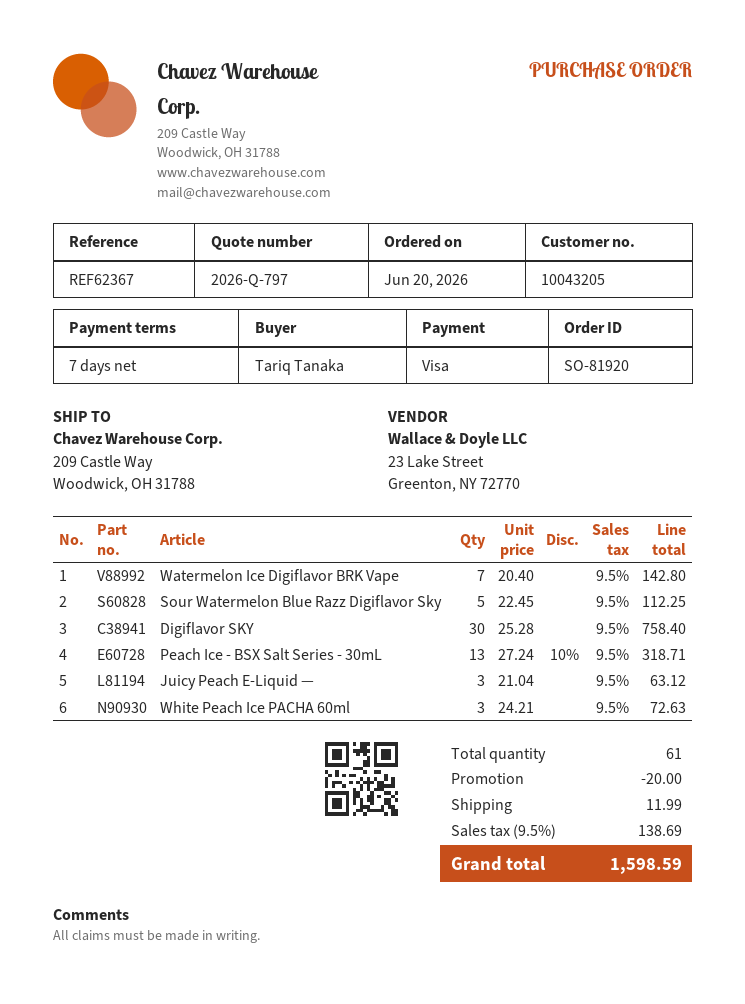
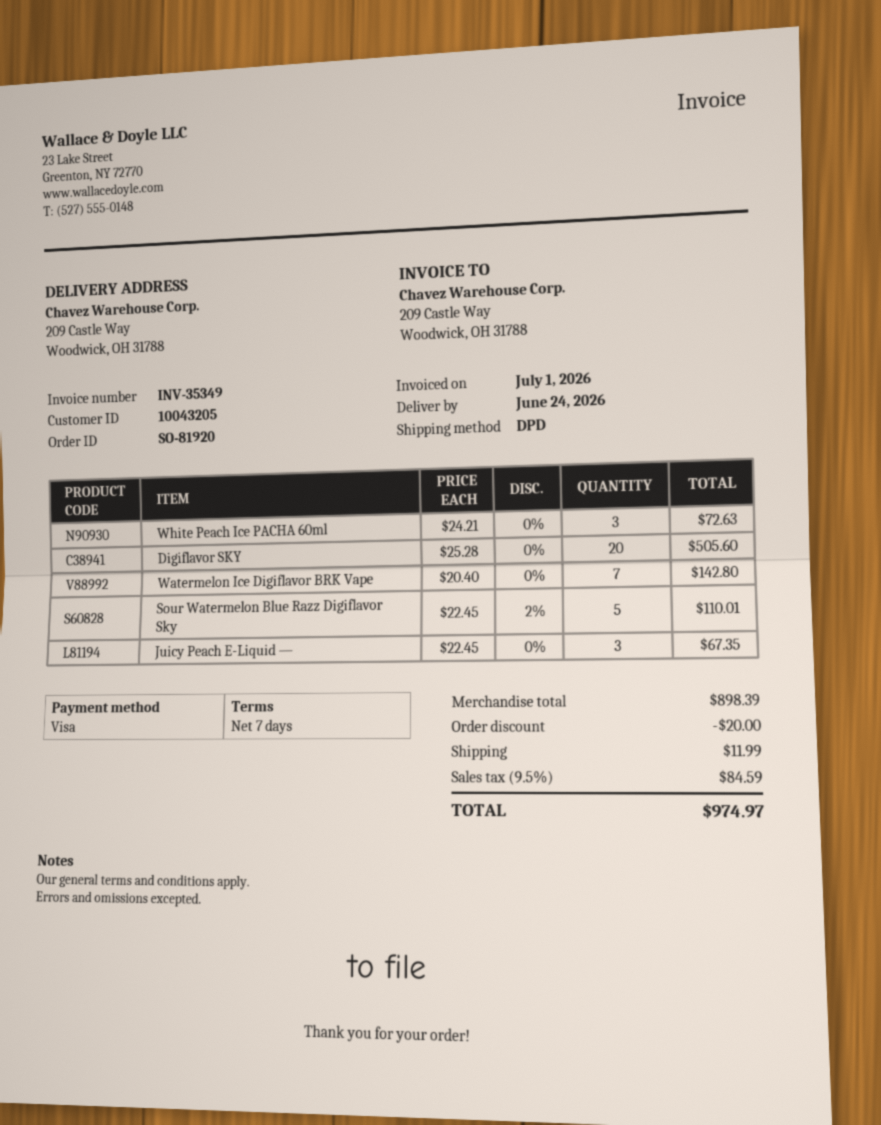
Sour Watermelon Blue Razz Digiflavor Sky: 5 x 22.45 = 112.25 -> 5 x 22.45 - 2% = 110.01
Digiflavor SKY: 30 x 25.28 = 758.40 -> 20 x 25.28 = 505.60
Peach Ice - BSX Salt Series - 30mL: 13 x 27.24 - 10% = 318.71 -> none
Juicy Peach E-Liquid —: 3 x 21.04 = 63.12 -> 3 x 22.45 = 67.35
tax: 9.5% = 138.69 -> 9.5% = 84.59
total: 1598.59 -> 974.97

